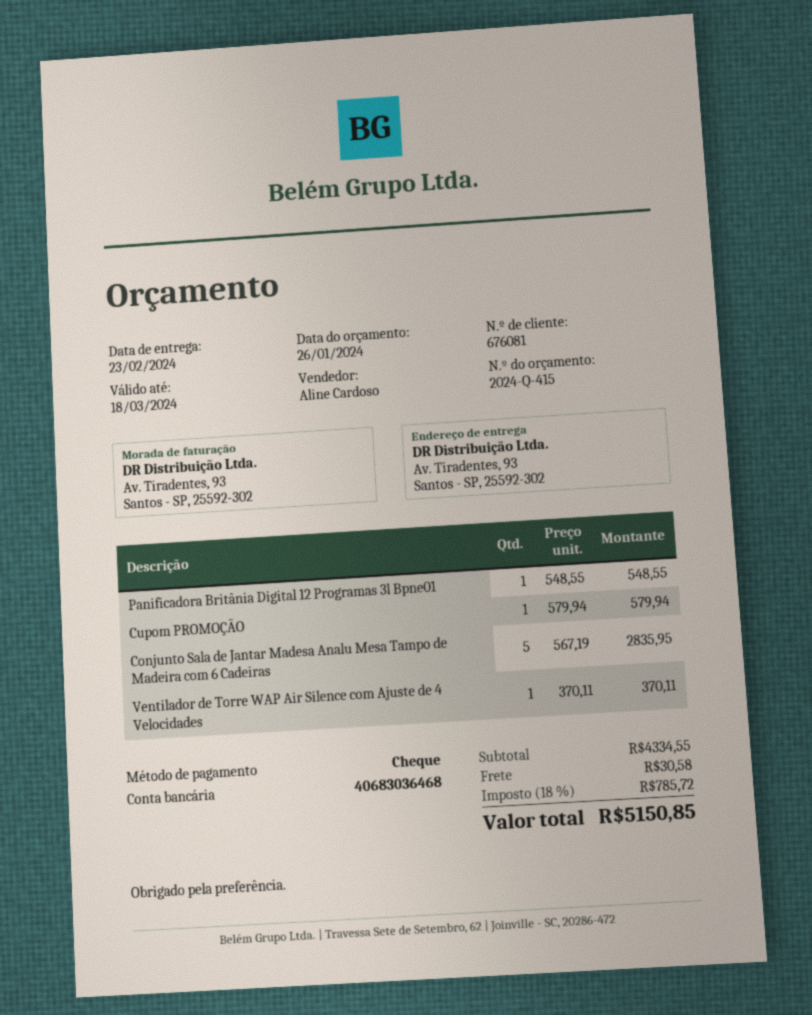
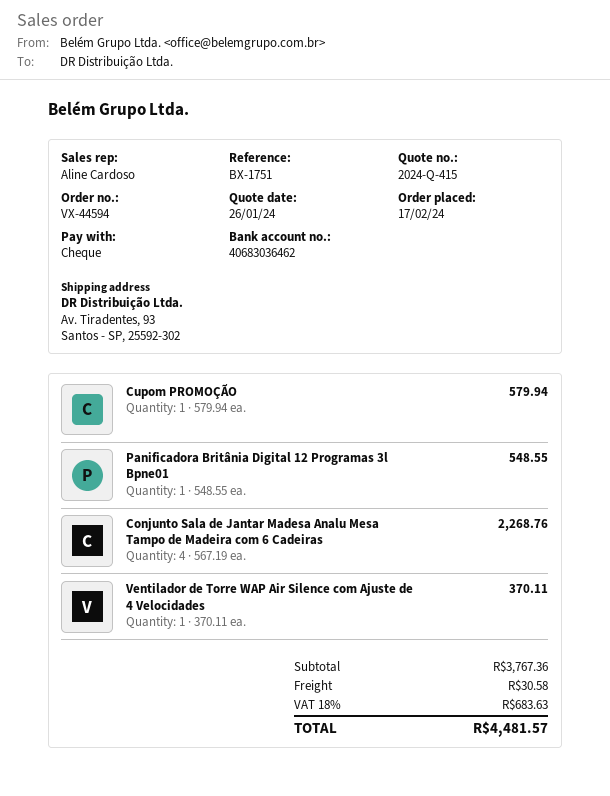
bank account: 40683036468 -> 40683036462
Conjunto Sala de Jantar Madesa Analu Mesa Tampo de Madeira com 6 Cadeiras: 5 x 567.19 = 2835.95 -> 4 x 567.19 = 2268.76
subtotal: 4334.55 -> 3767.36
tax: 18% = 785.72 -> 18% = 683.63
total: 5150.85 -> 4481.57

